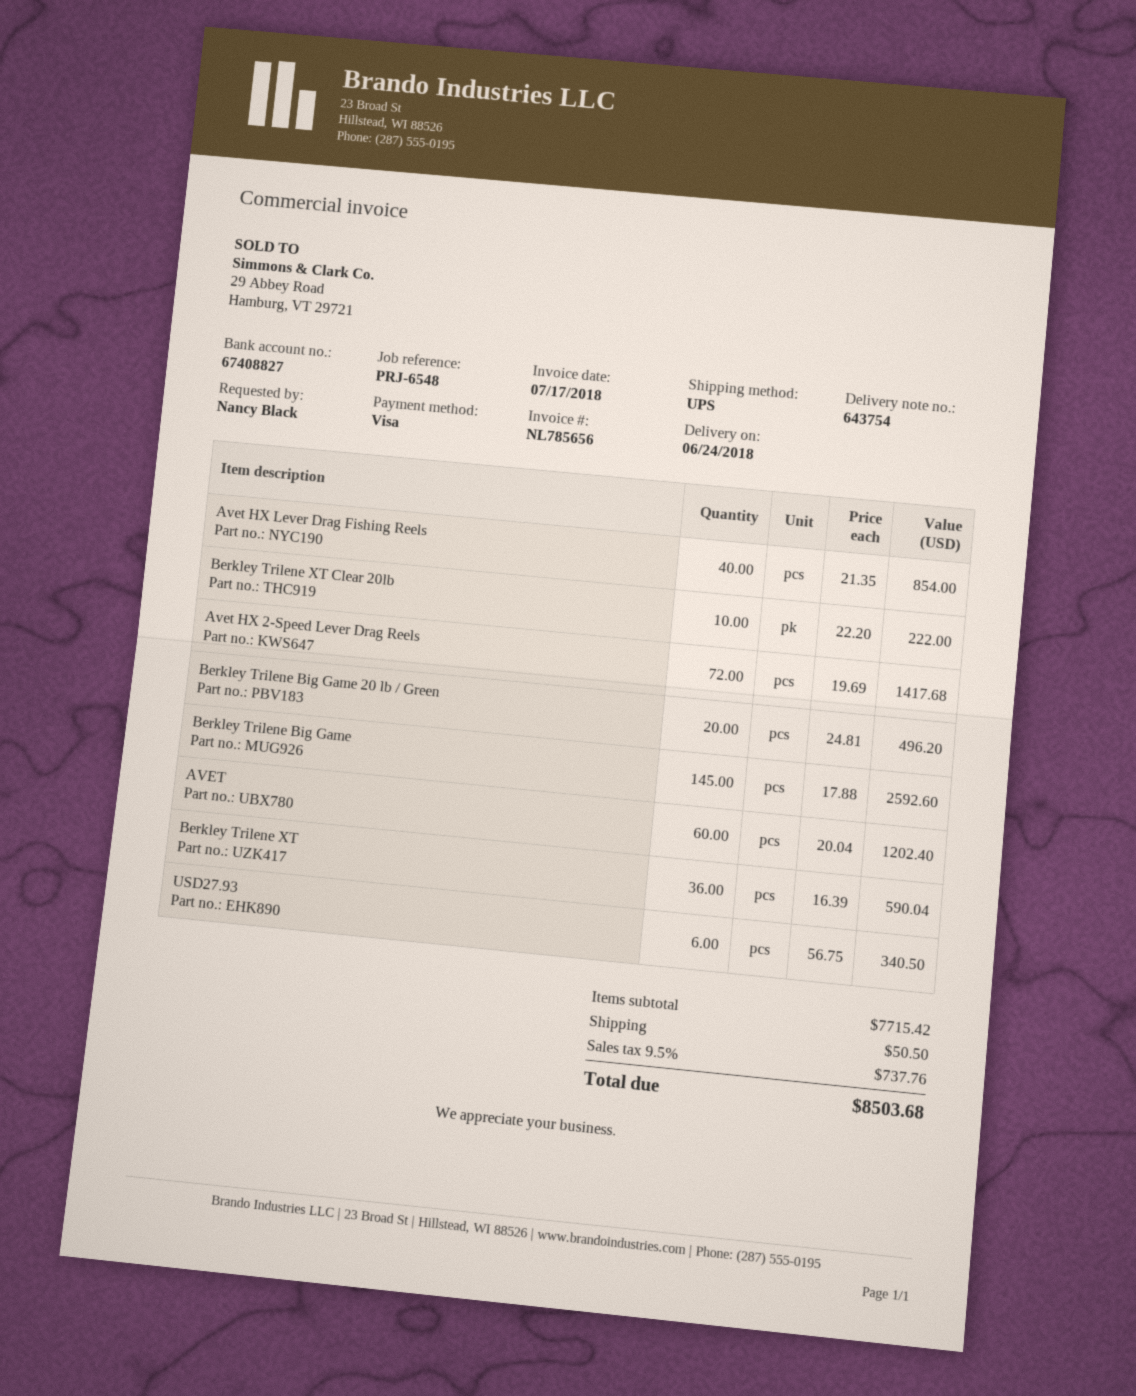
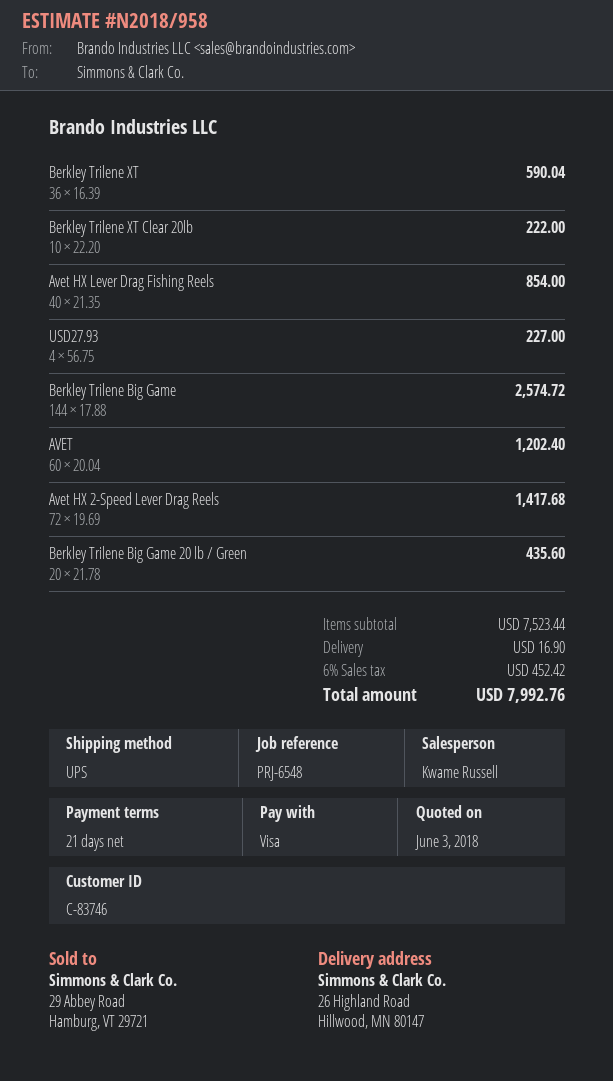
Berkley Trilene Big Game 20 lb / Green: 20 x 24.81 = 496.20 -> 20 x 21.78 = 435.60
Berkley Trilene Big Game: 145 x 17.88 = 2592.60 -> 144 x 17.88 = 2574.72
USD27.93: 6 x 56.75 = 340.50 -> 4 x 56.75 = 227.00
subtotal: 7715.42 -> 7523.44
shipping: 50.50 -> 16.90
tax: 9.5% = 737.76 -> 6% = 452.42
total: 8503.68 -> 7992.76

